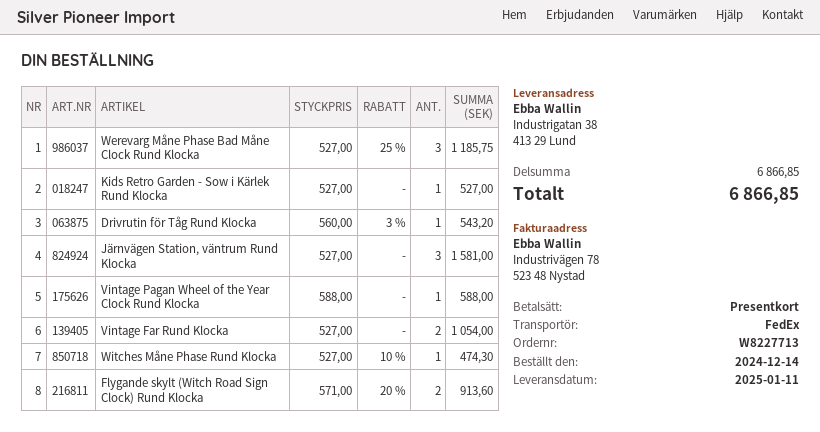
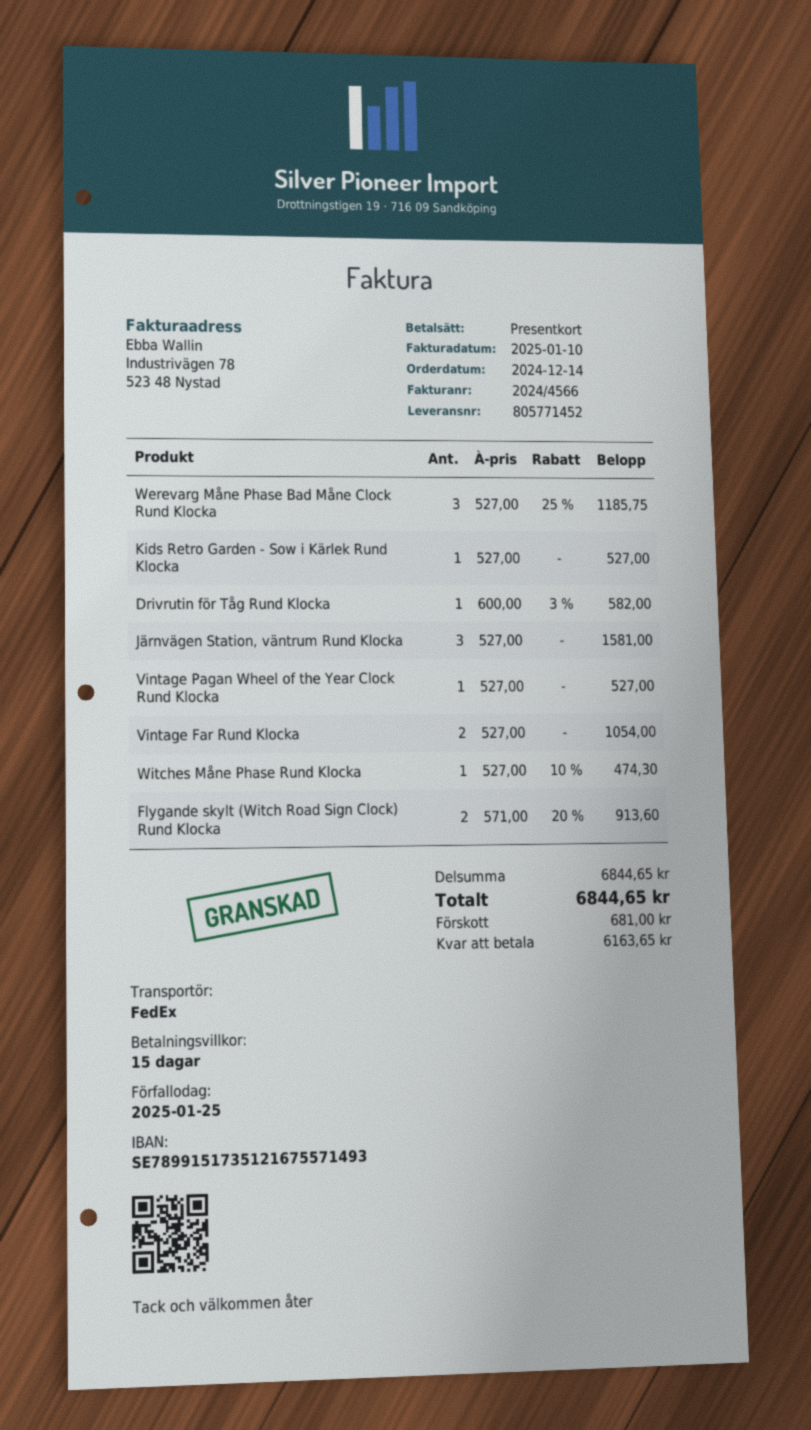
Drivrutin för Tåg Rund Klocka: 1 x 560.00 - 3% = 543.20 -> 1 x 600.00 - 3% = 582.00
Vintage Pagan Wheel of the Year Clock Rund Klocka: 1 x 588.00 = 588.00 -> 1 x 527.00 = 527.00
subtotal: 6866.85 -> 6844.65
total: 6866.85 -> 6844.65

